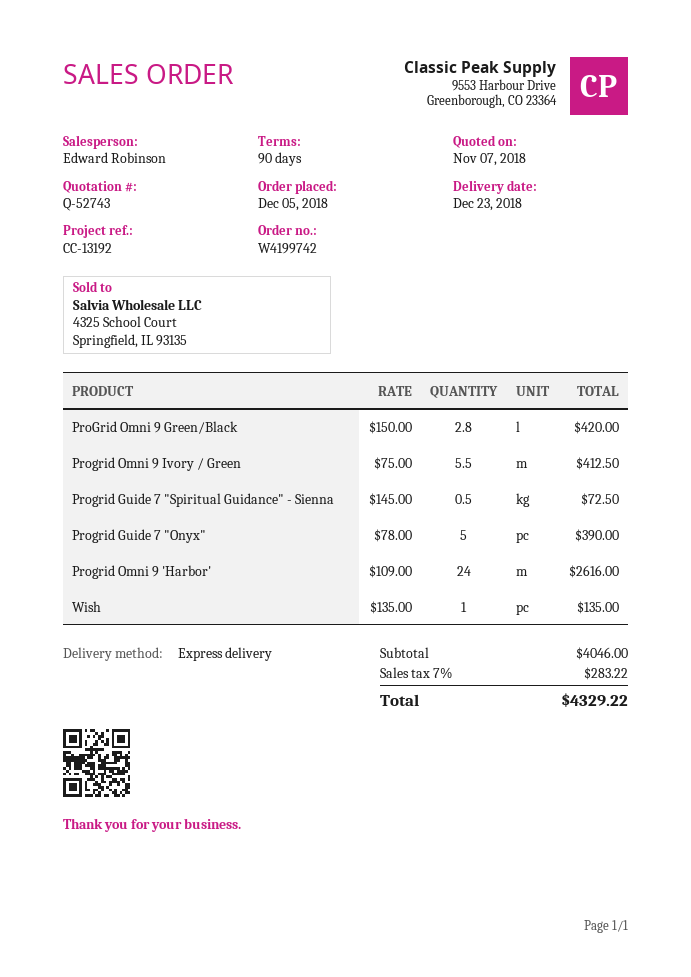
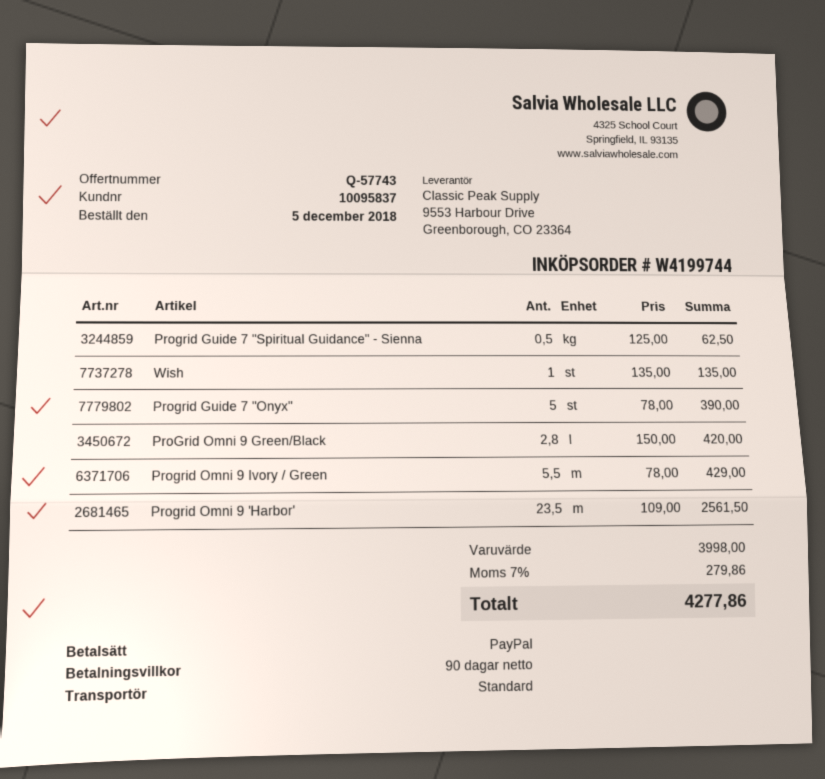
quote number: Q-52743 -> Q-57743
order number: W4199742 -> W4199744
shipping method: express -> standard
Progrid Omni 9 Ivory / Green: 5.5 x 75.00 = 412.50 -> 5.5 x 78.00 = 429.00
Progrid Guide 7 "Spiritual Guidance" - Sienna: 0.5 x 145.00 = 72.50 -> 0.5 x 125.00 = 62.50
Progrid Omni 9 'Harbor': 24 x 109.00 = 2616.00 -> 23.5 x 109.00 = 2561.50
subtotal: 4046.00 -> 3998.00
tax: 7% = 283.22 -> 7% = 279.86
total: 4329.22 -> 4277.86

